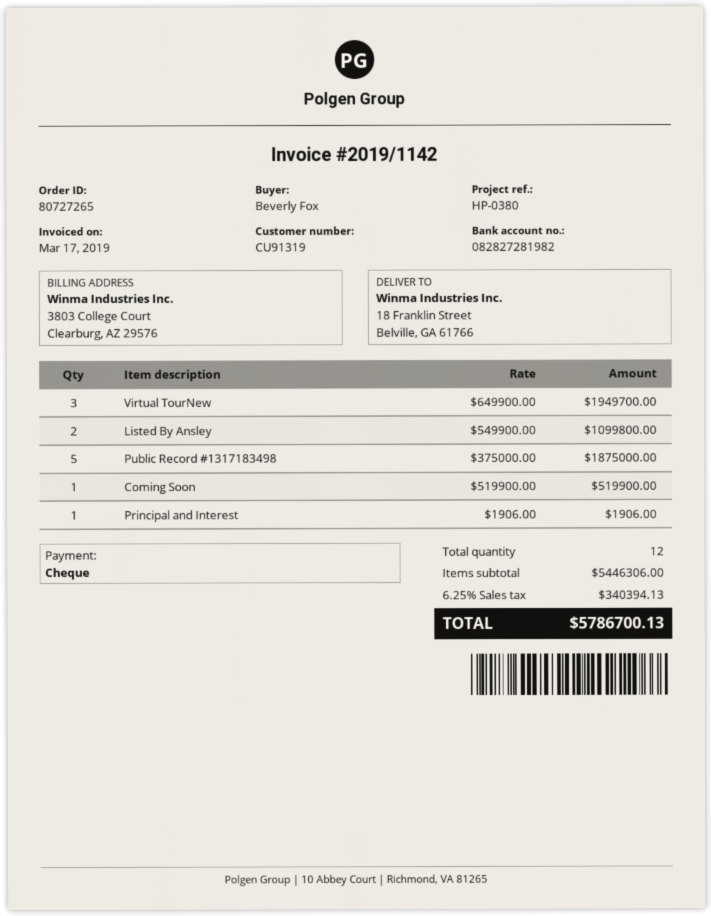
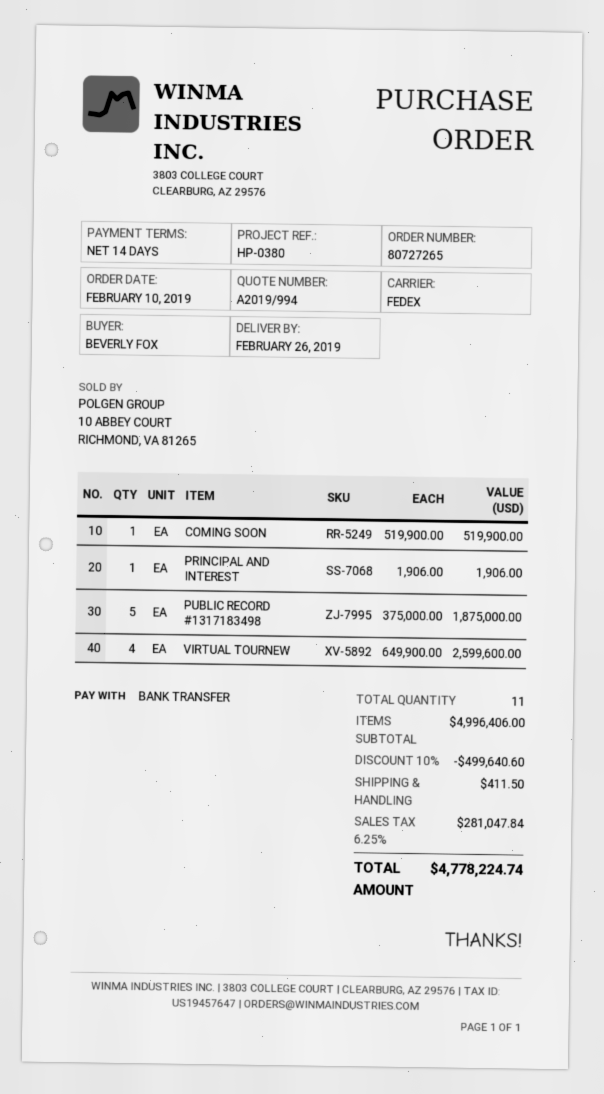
payment method: cheque -> bank transfer
Virtual TourNew: 3 x 649900.00 = 1949700.00 -> 4 x 649900.00 = 2599600.00
Listed By Ansley: 2 x 549900.00 = 1099800.00 -> none
total quantity: 12 -> 11
subtotal: 5446306.00 -> 4996406.00
discount: none -> 10% = 499640.60
shipping: none -> 411.50
tax: 6.25% = 340394.13 -> 6.25% = 281047.84
total: 5786700.13 -> 4778224.74

